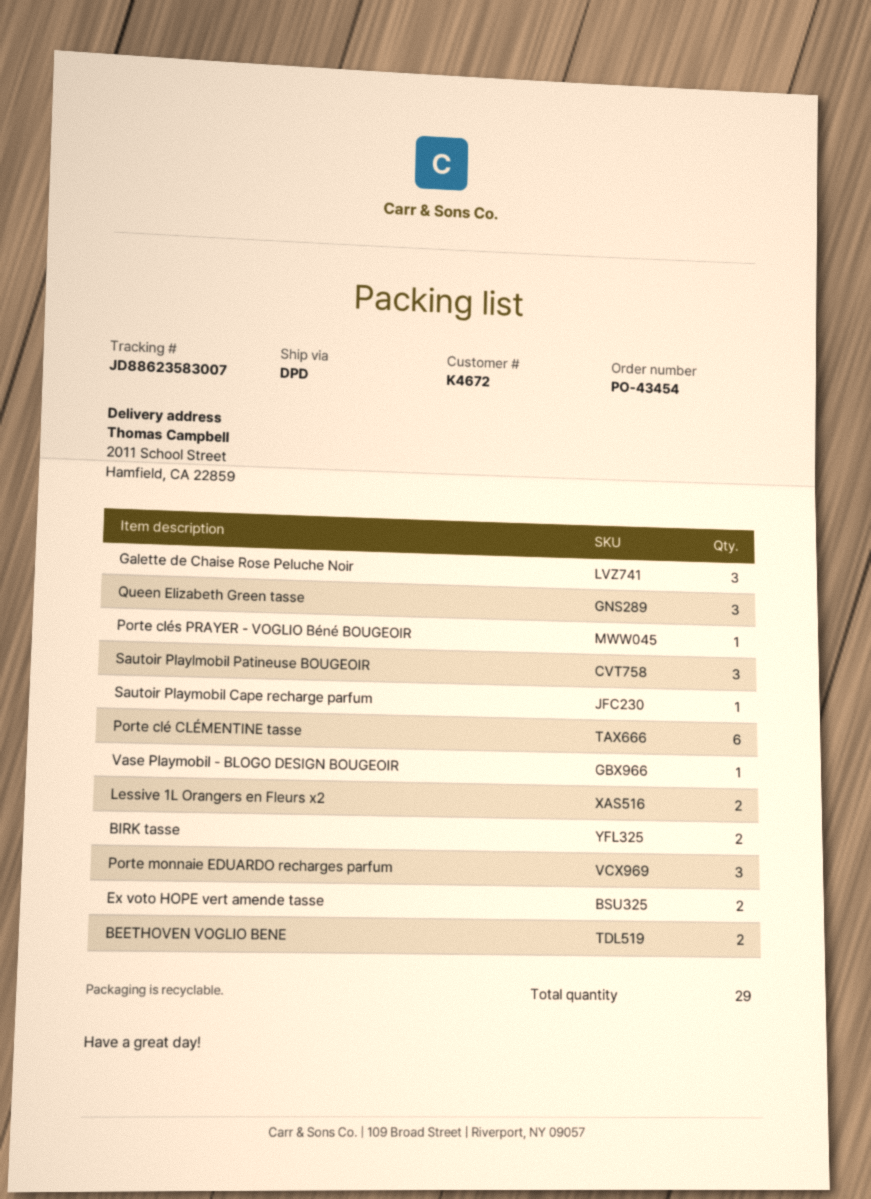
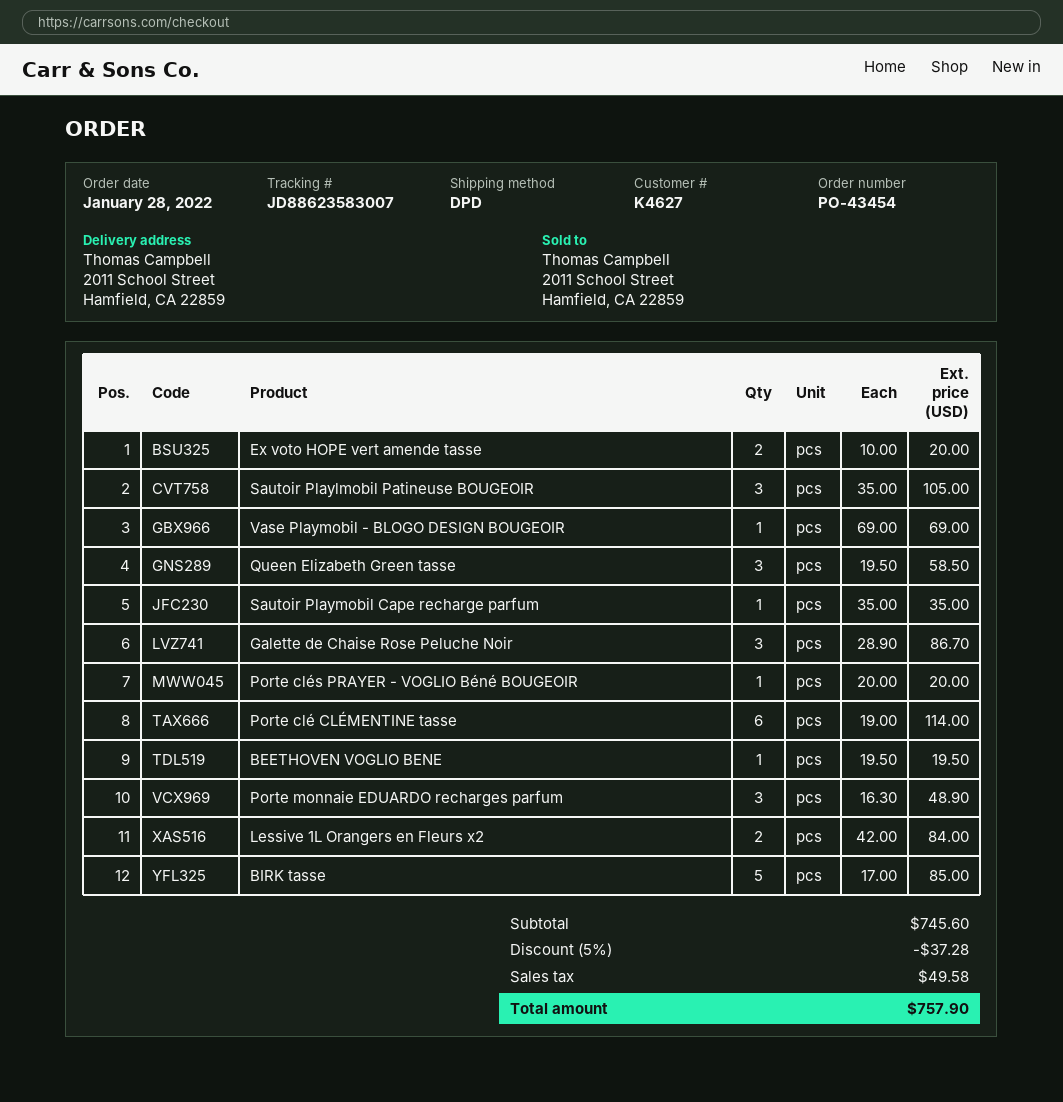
customer number: K4672 -> K4627
BIRK tasse: 2 -> 5
BEETHOVEN VOGLIO BENE: 2 -> 1

